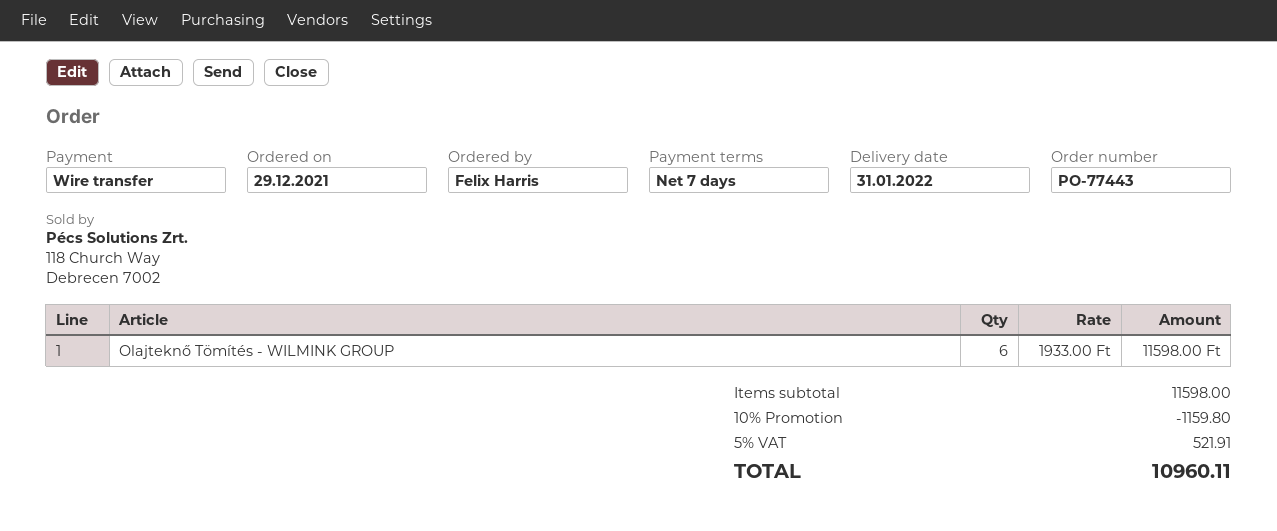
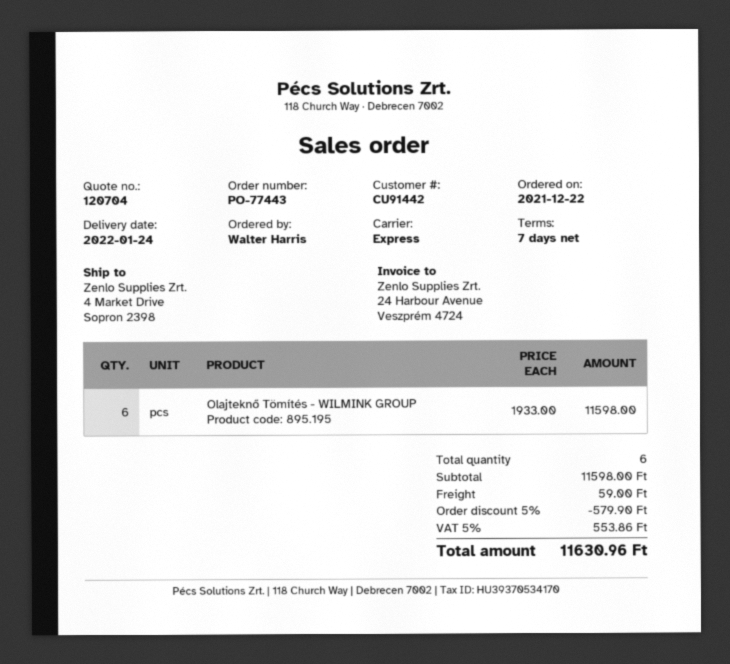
order date: 2021-12-29 -> 2021-12-22
delivery date: 2022-01-31 -> 2022-01-24
ordered by: Felix Harris -> Walter Harris
discount: 10% = 1159.80 -> 5% = 579.90
shipping: none -> 59.00
tax: 5% = 521.91 -> 5% = 553.86
total: 10960.11 -> 11630.96

